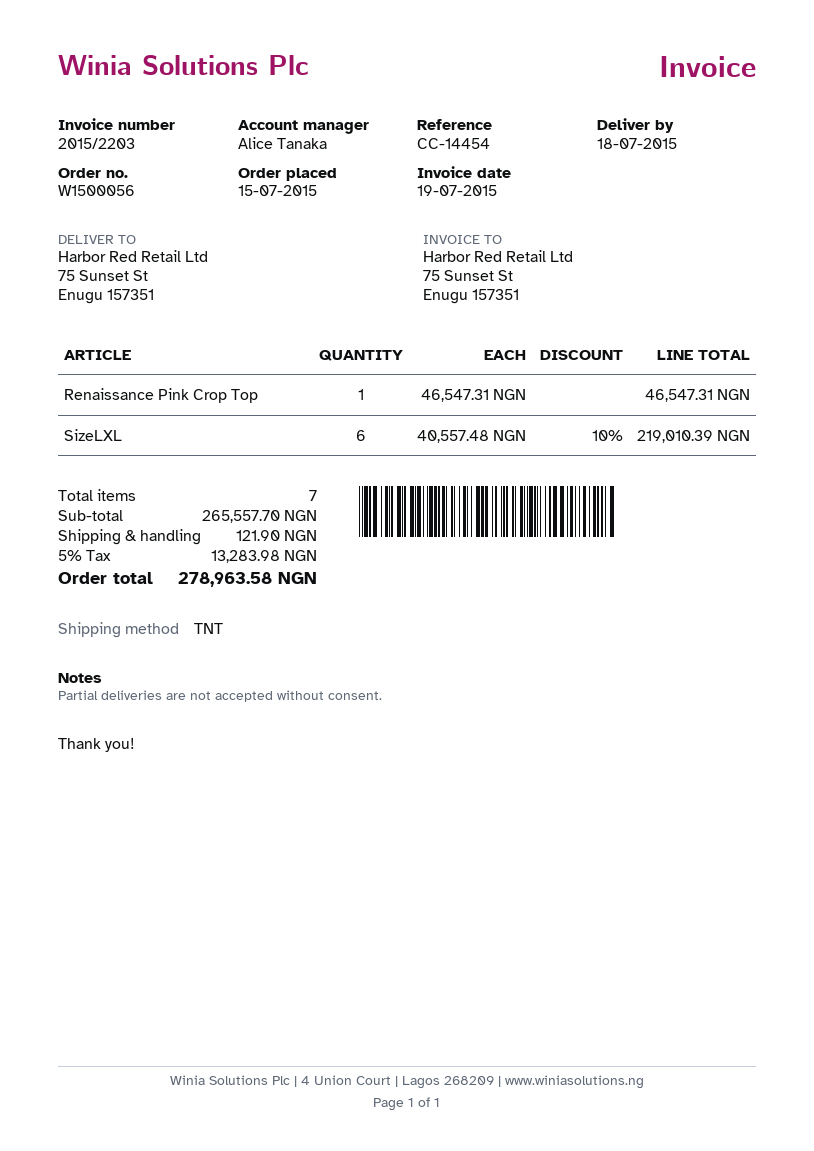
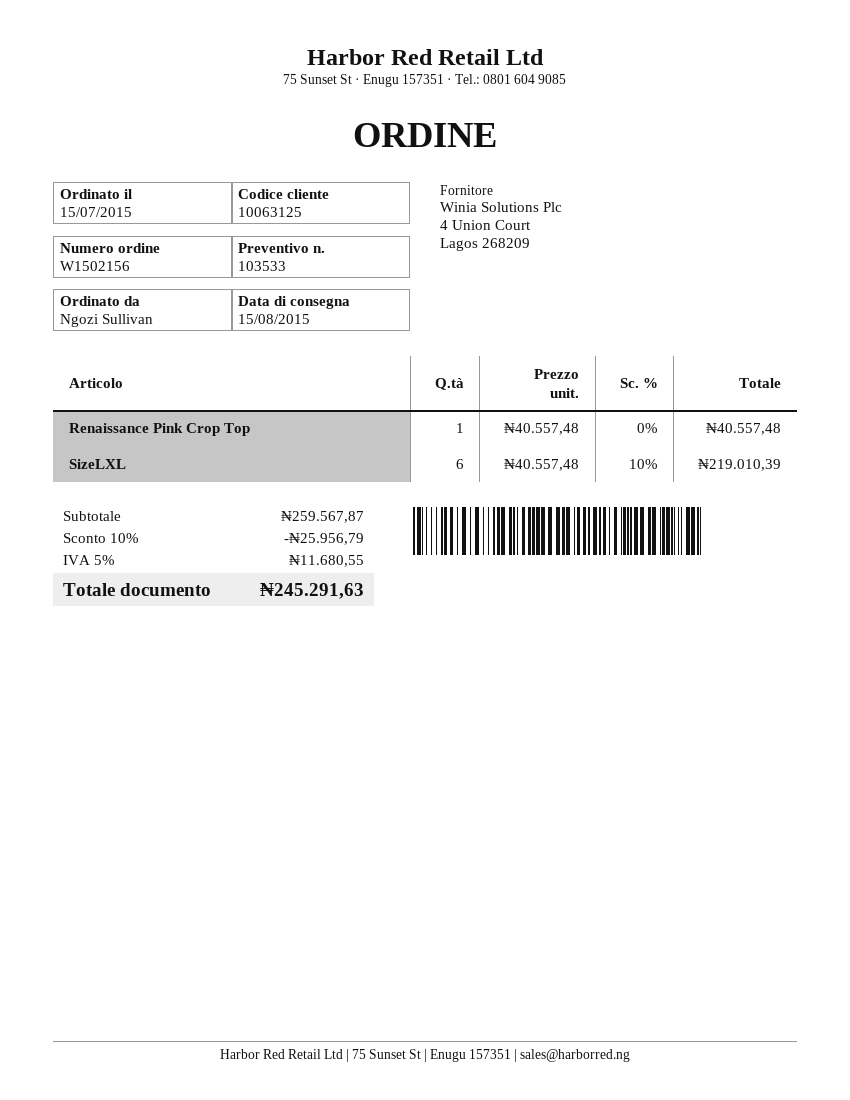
order number: W1500056 -> W1502156
delivery date: 2015-07-18 -> 2015-08-15
Renaissance Pink Crop Top: 1 x 46547.31 = 46547.31 -> 1 x 40557.48 = 40557.48
subtotal: 265557.70 -> 259567.87
discount: none -> 10% = 25956.79
shipping: 121.90 -> none
tax: 5% = 13283.98 -> 5% = 11680.55
total: 278963.58 -> 245291.63

